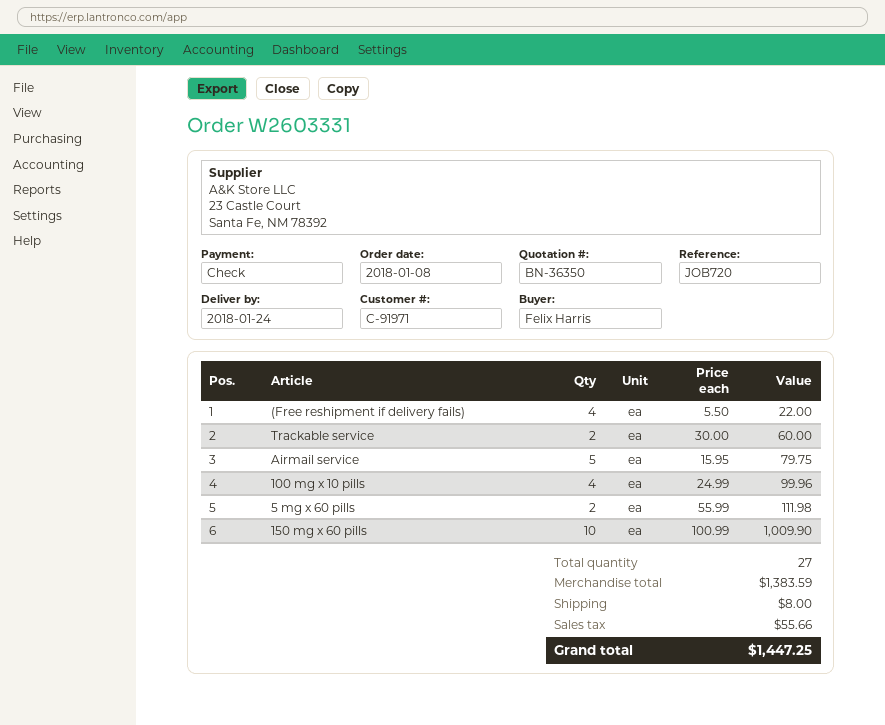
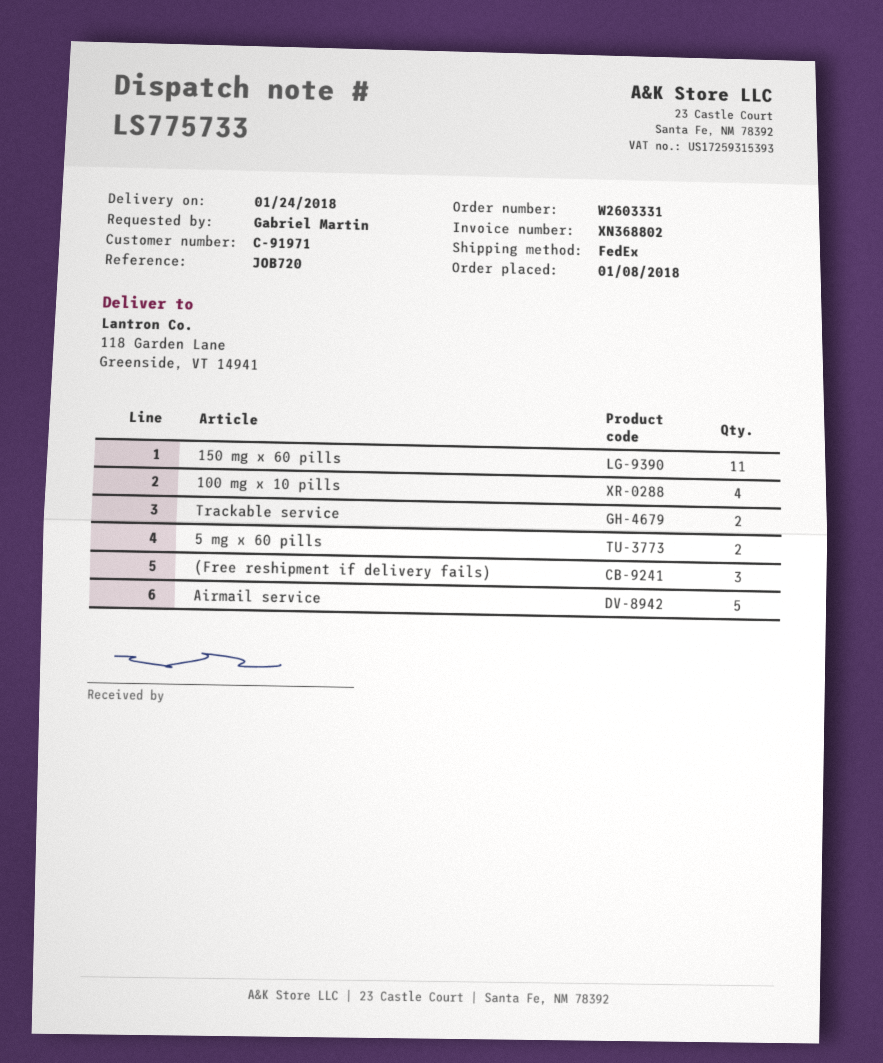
ordered by: Felix Harris -> Gabriel Martin
(Free reshipment if delivery fails): 4 -> 3
150 mg x 60 pills: 10 -> 11

